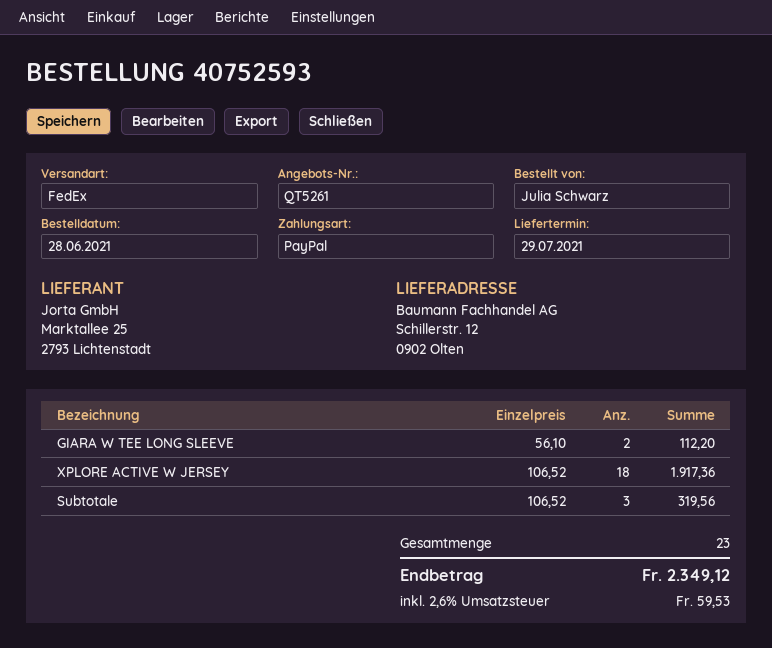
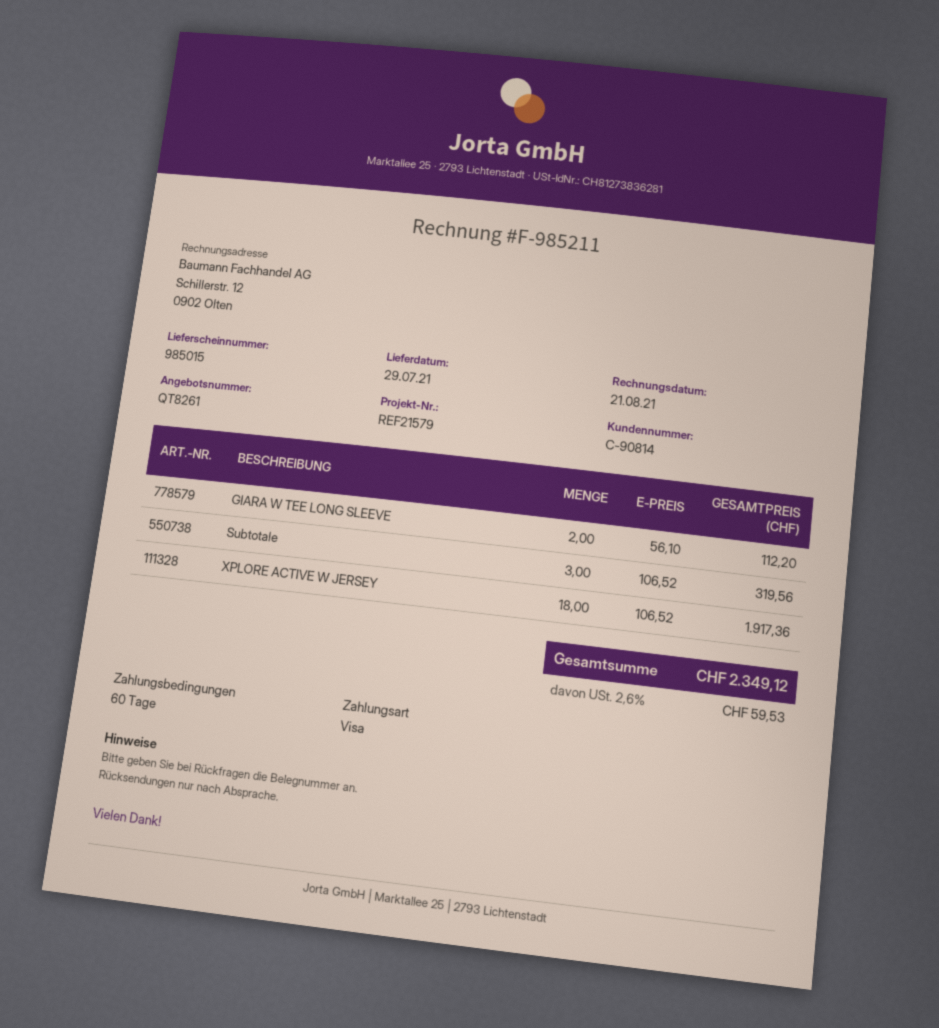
quote number: QT5261 -> QT8261
payment method: PayPal -> Visa

